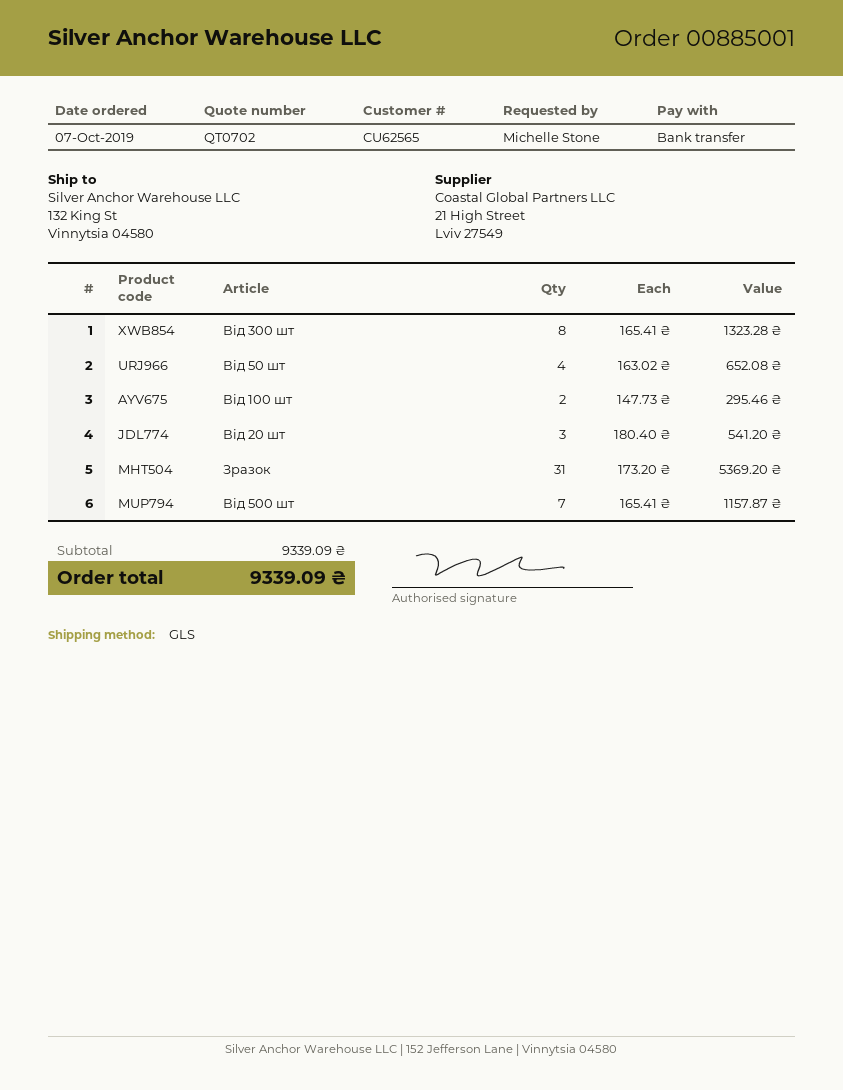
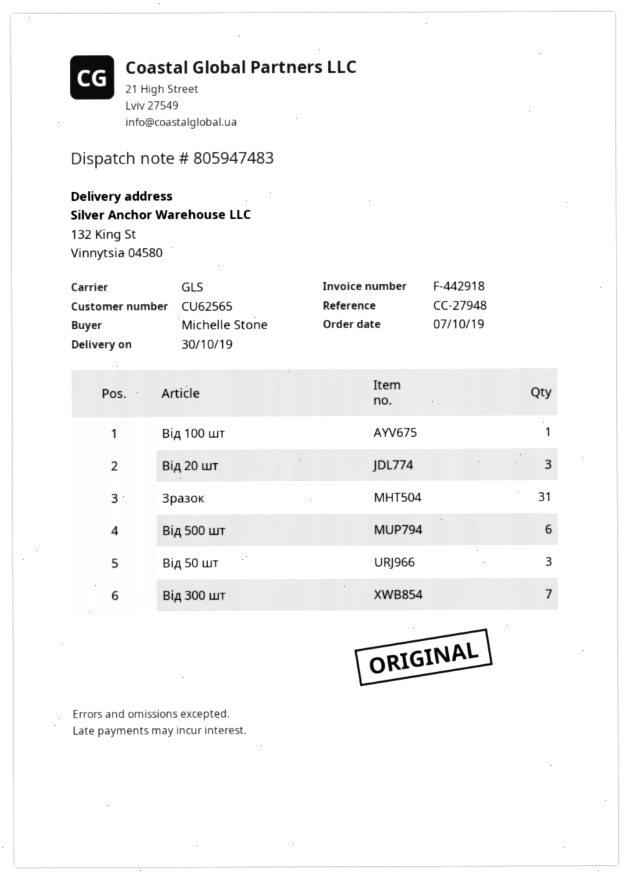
Від 300 шт: 8 -> 7
Від 50 шт: 4 -> 3
Від 100 шт: 2 -> 1
Від 500 шт: 7 -> 6

